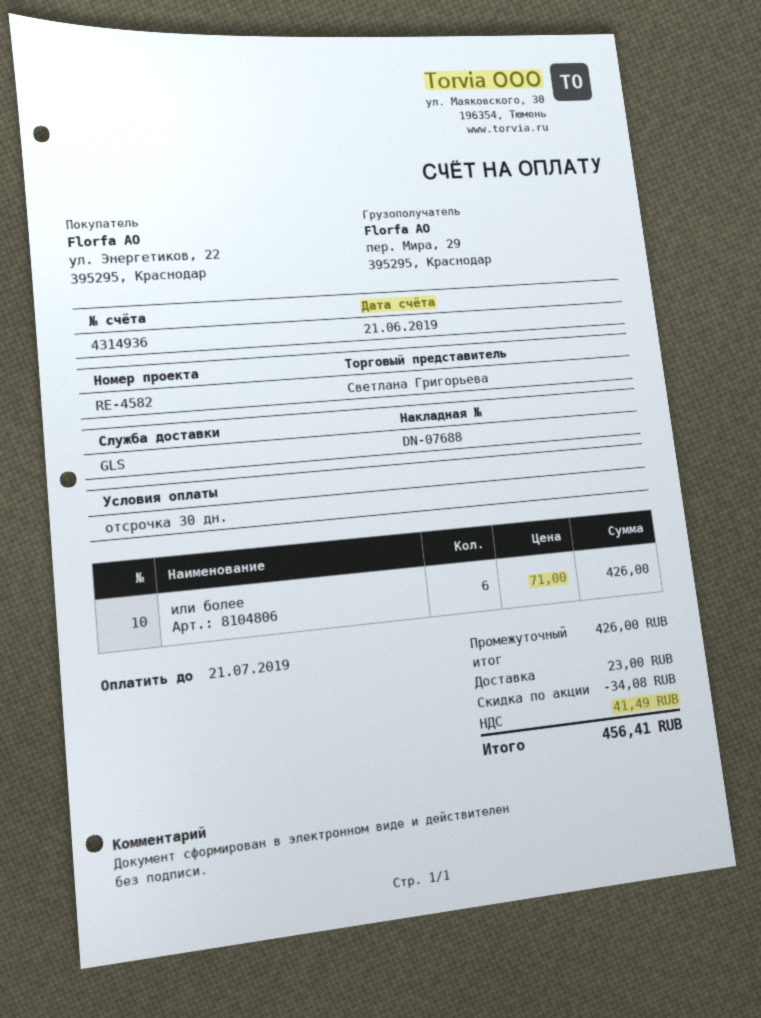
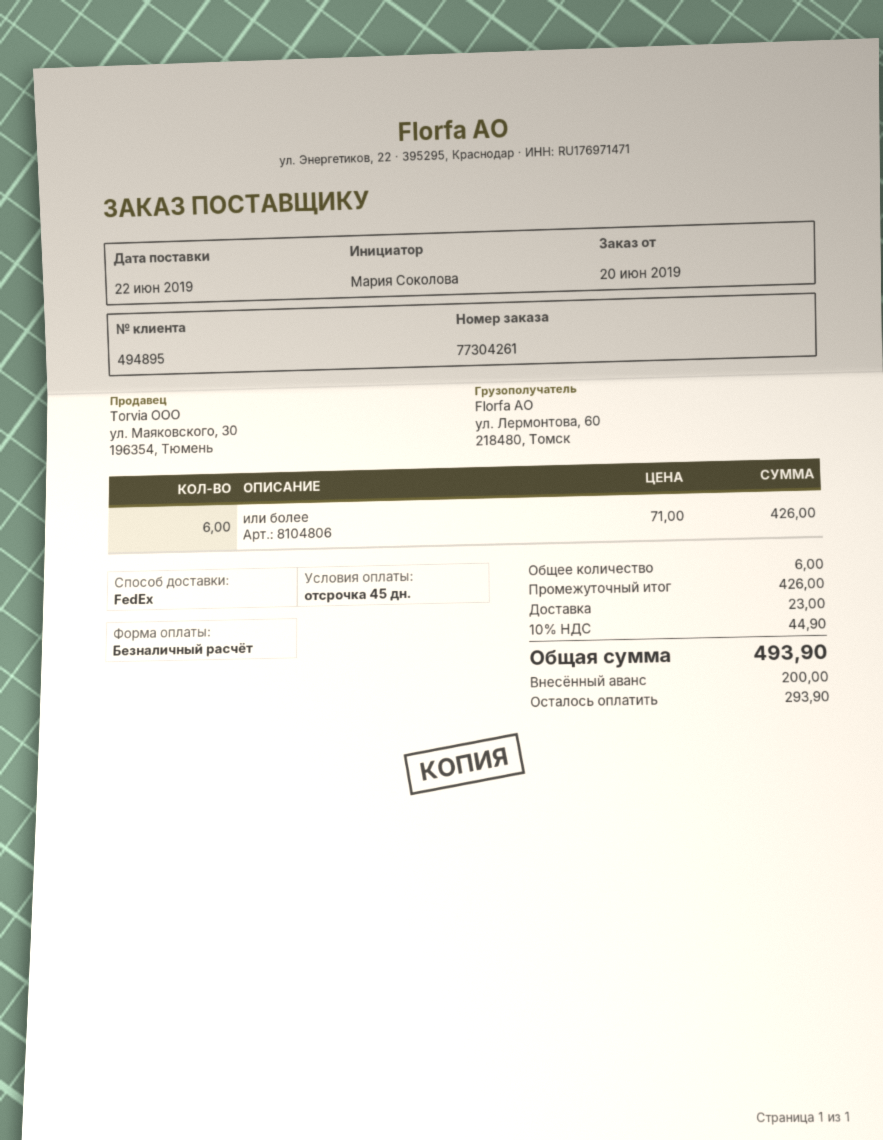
payment terms: 30 days -> 45 days
shipping method: GLS -> FedEx
ship to: пер. Мира, 29, 395295, Краснодар -> ул. Лермонтова, 60, 218480, Томск
discount: 34.08 -> none
tax: 41.49 -> 44.90
total: 456.41 -> 493.90

